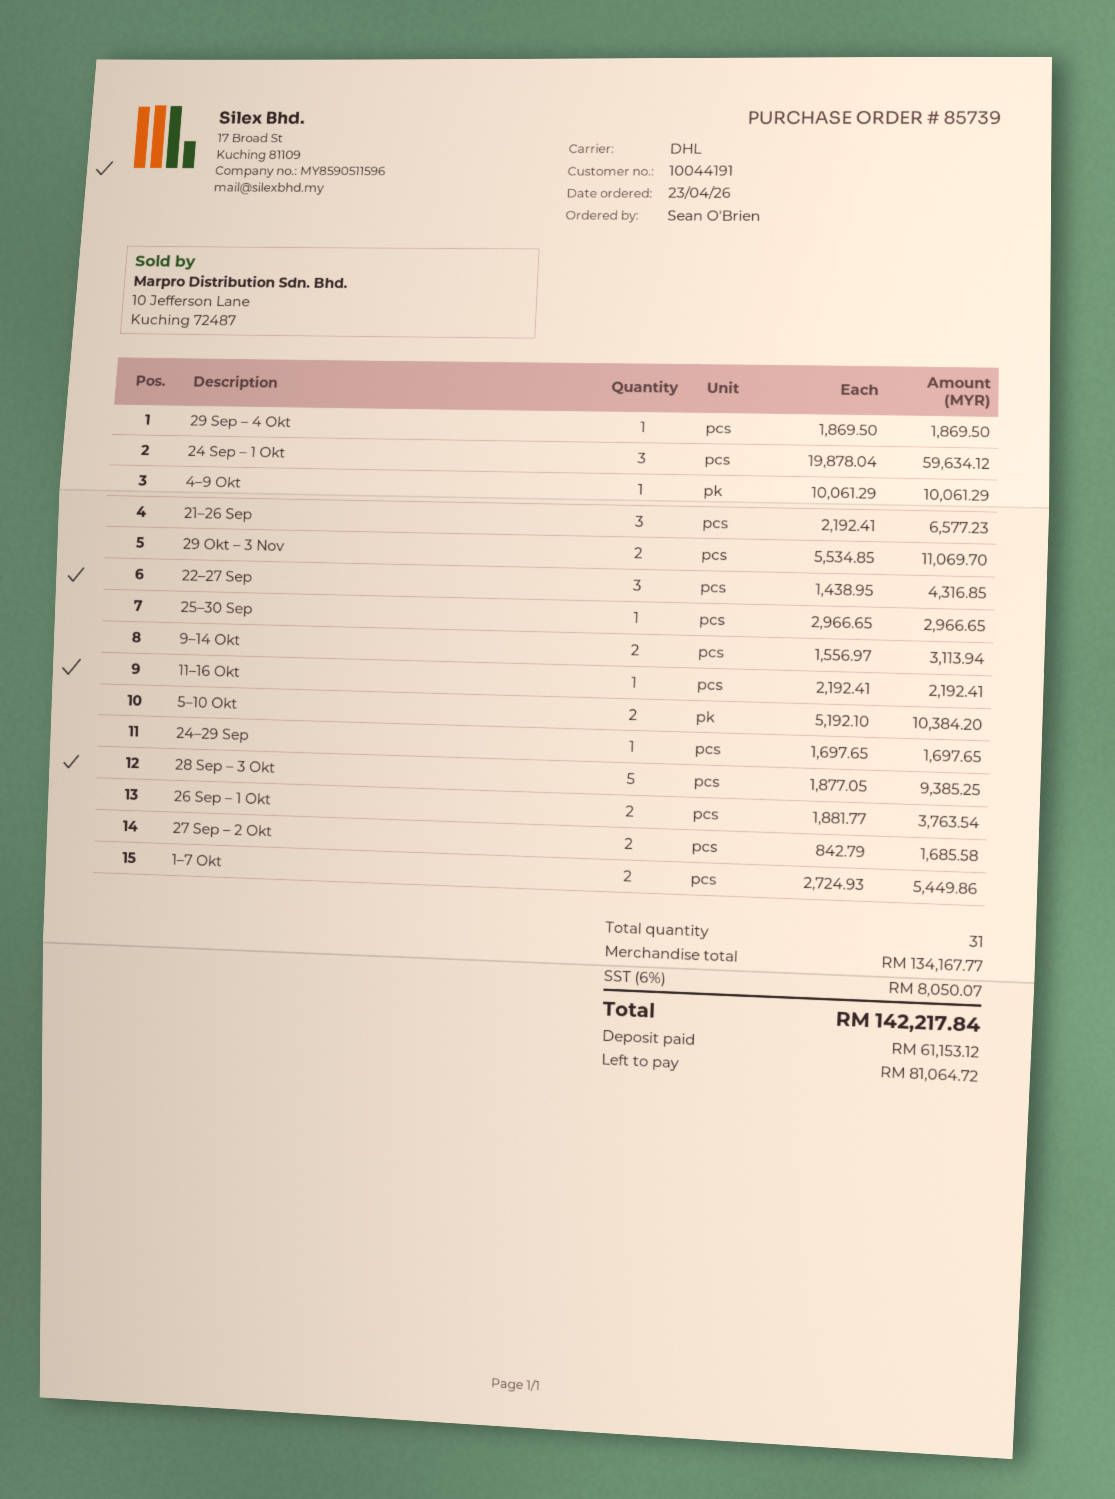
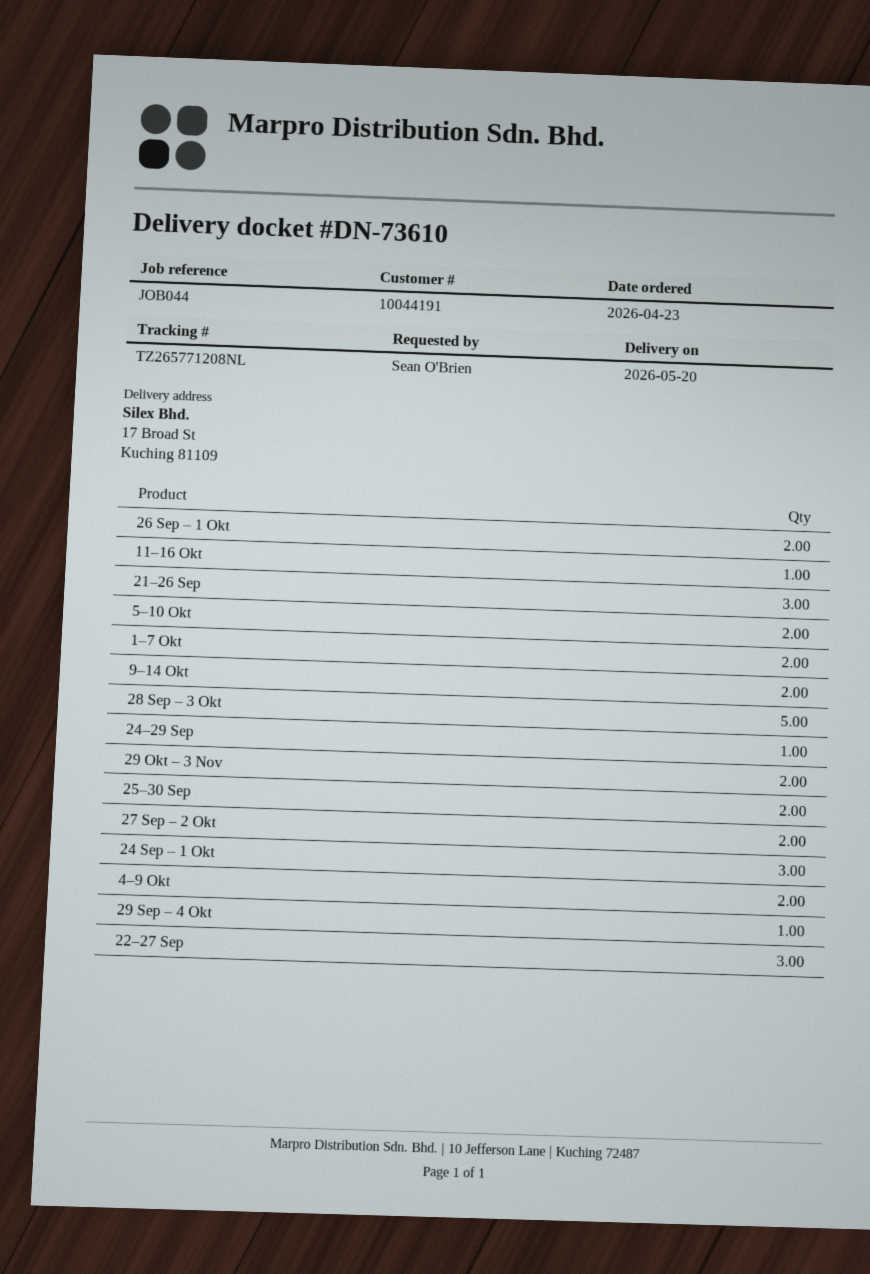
4–9 Okt: 1 -> 2
25–30 Sep: 1 -> 2

